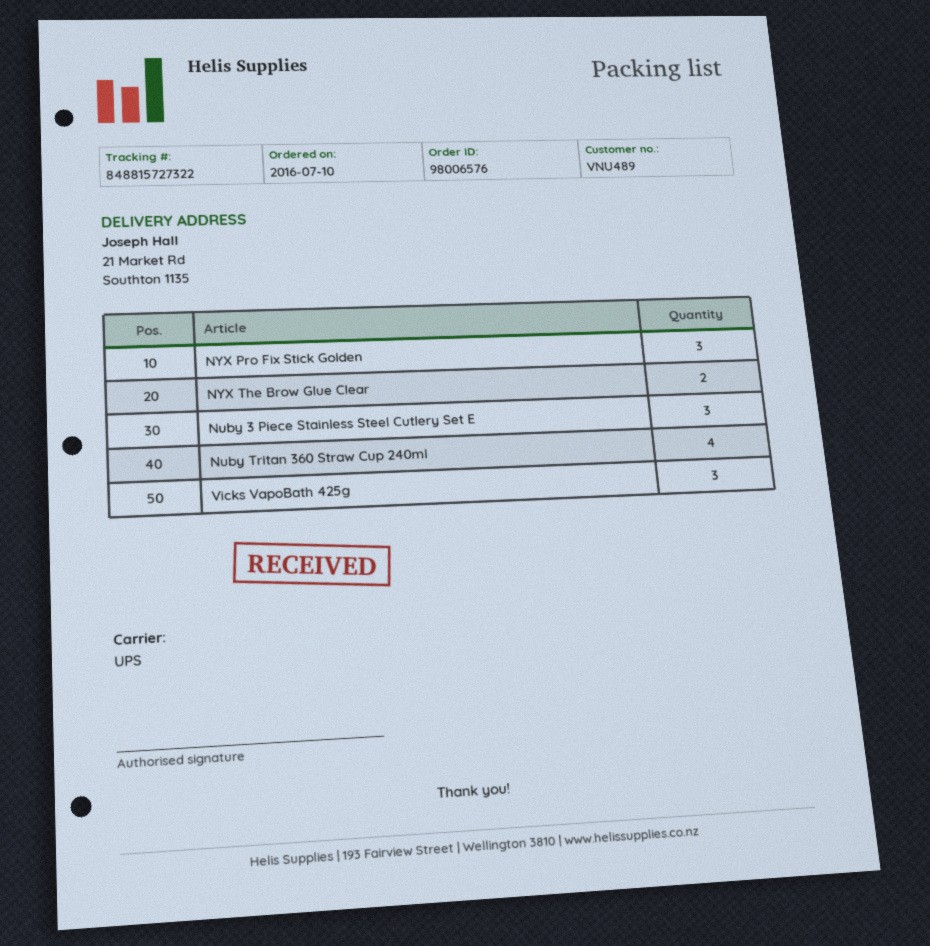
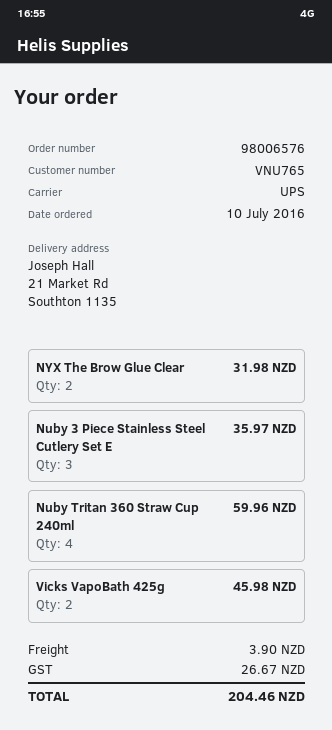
customer number: VNU489 -> VNU765
NYX Pro Fix Stick Golden: 3 -> none
Vicks VapoBath 425g: 3 -> 2

